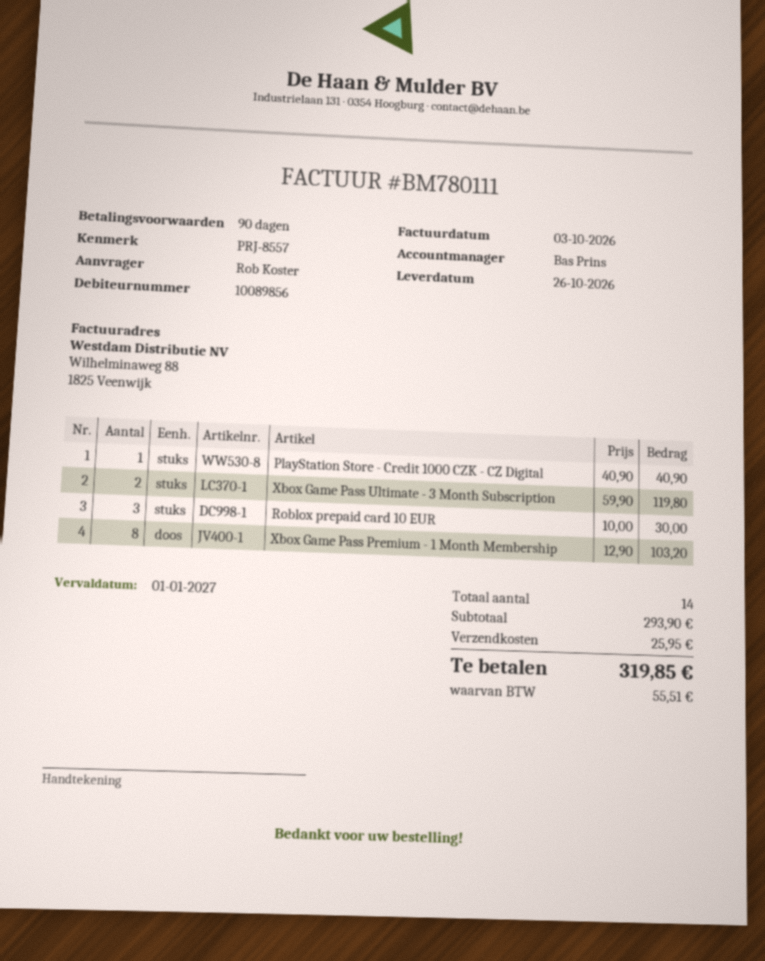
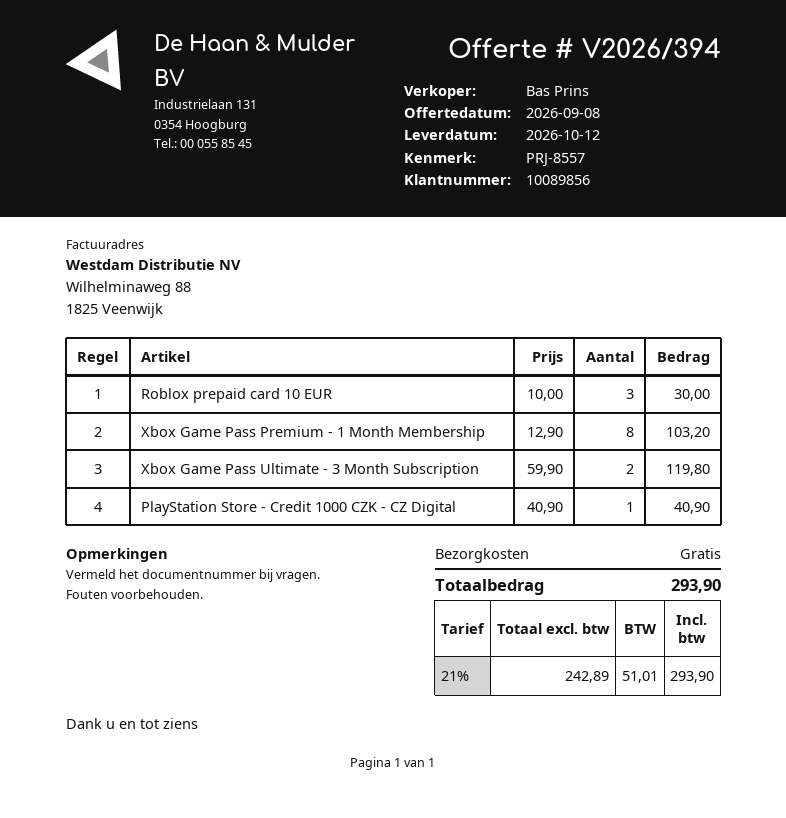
delivery date: 2026-10-26 -> 2026-10-12
shipping: 25.95 -> 0.00
tax: 55.51 -> 51.01
total: 319.85 -> 293.90

